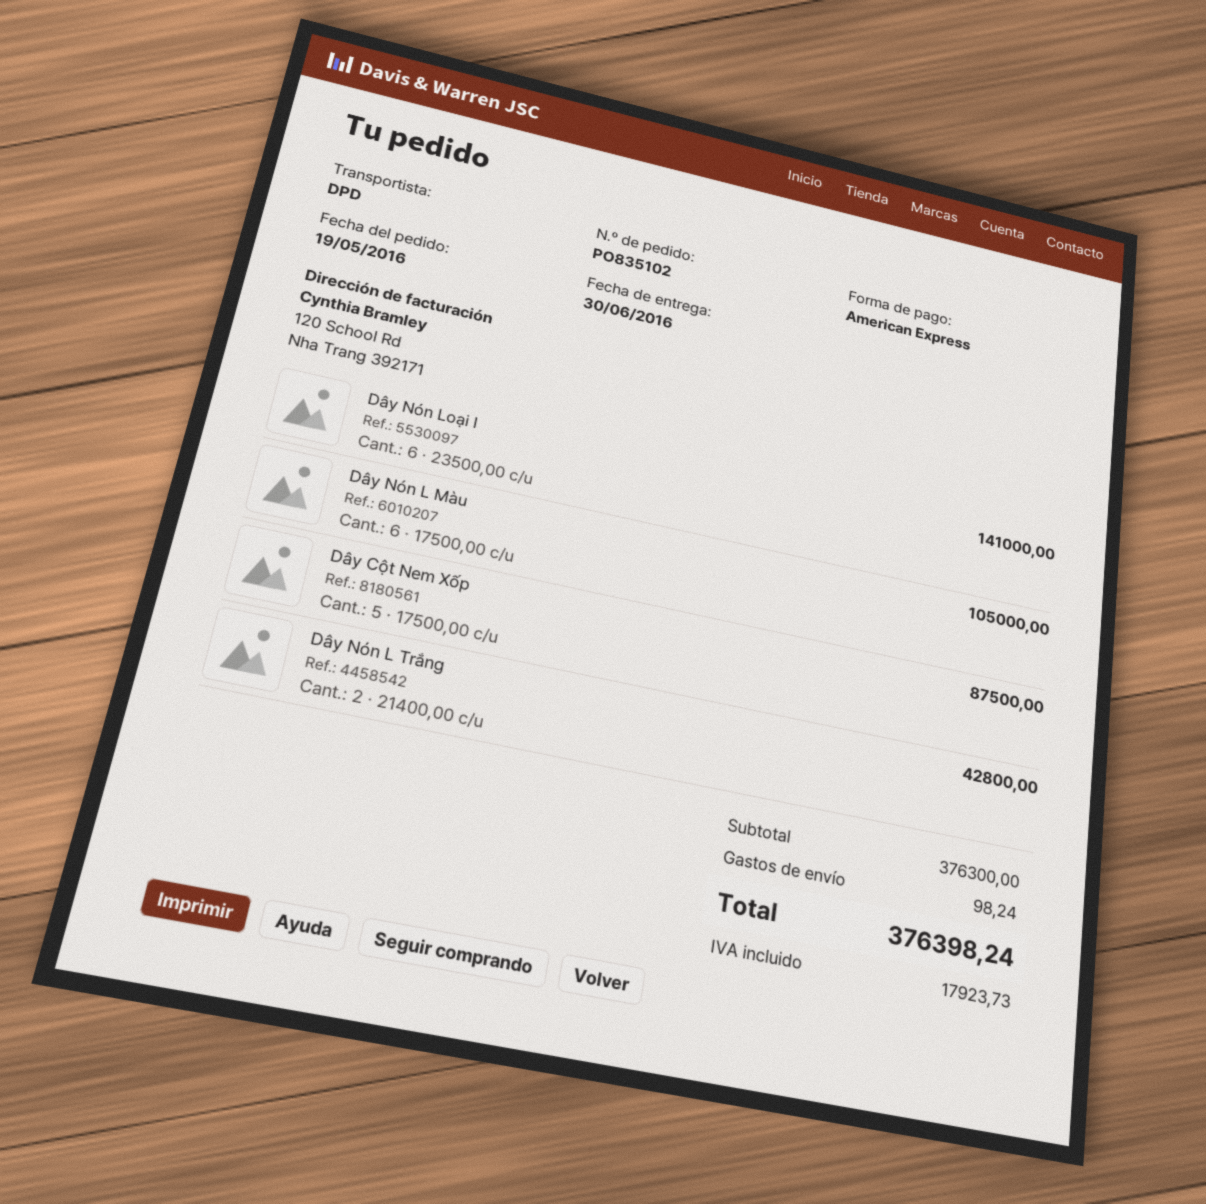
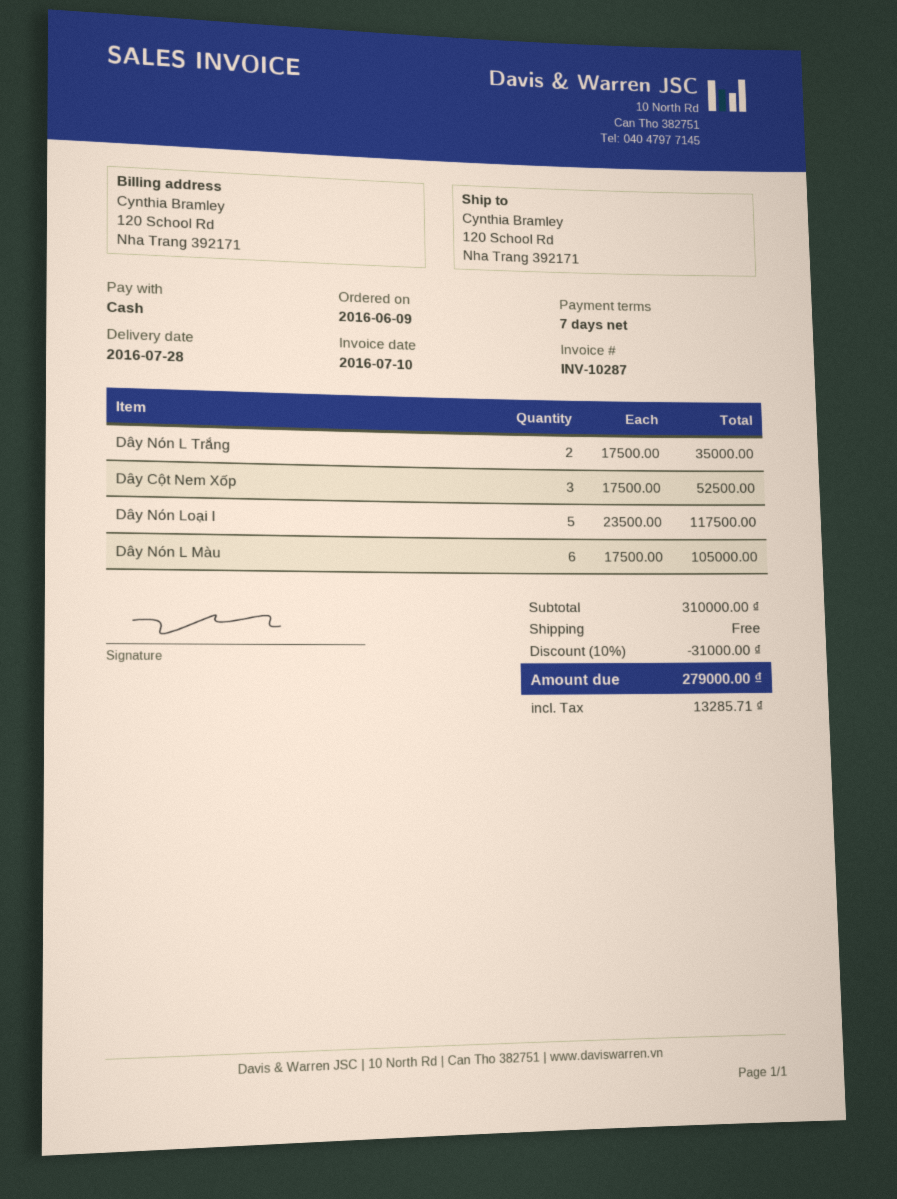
order date: 2016-05-19 -> 2016-06-09
delivery date: 2016-06-30 -> 2016-07-28
payment method: American Express -> cash
Dây Nón Loại I: 6 x 23500.00 = 141000.00 -> 5 x 23500.00 = 117500.00
Dây Cột Nem Xốp: 5 x 17500.00 = 87500.00 -> 3 x 17500.00 = 52500.00
Dây Nón L Trắng: 2 x 21400.00 = 42800.00 -> 2 x 17500.00 = 35000.00
subtotal: 376300.00 -> 310000.00
discount: none -> 10% = 31000.00
shipping: 98.24 -> 0.00
tax: 17923.73 -> 13285.71
total: 376398.24 -> 279000.00

